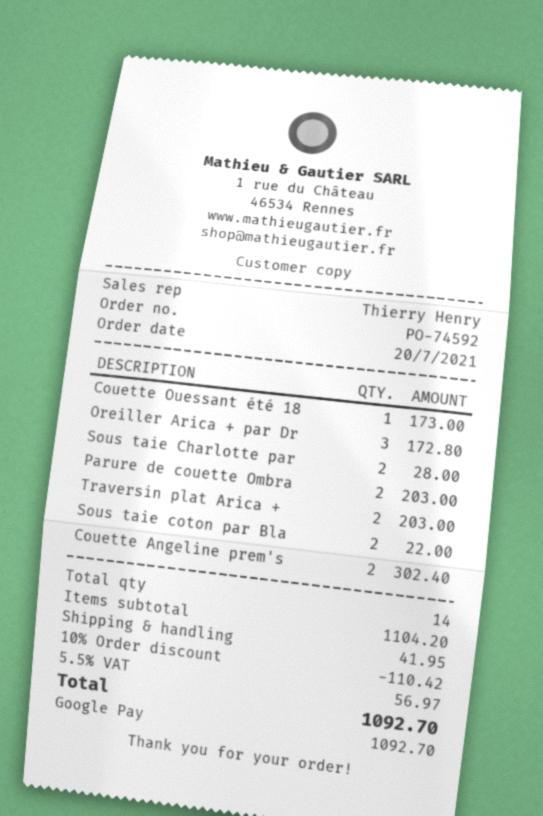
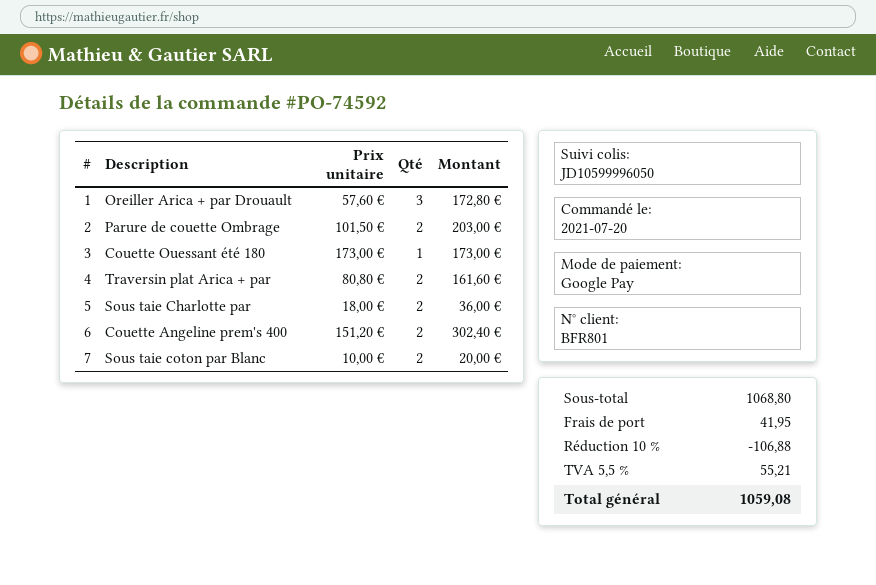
Sous taie Charlotte par: 2 for 28.00 -> 2 for 36.00
Traversin plat Arica +: 2 for 203.00 -> 2 for 161.60
Sous taie coton par Bla: 2 for 22.00 -> 2 for 20.00
subtotal: 1104.20 -> 1068.80
discount: 10% = 110.42 -> 10% = 106.88
tax: 5.5% = 56.97 -> 5.5% = 55.21
total: 1092.70 -> 1059.08

